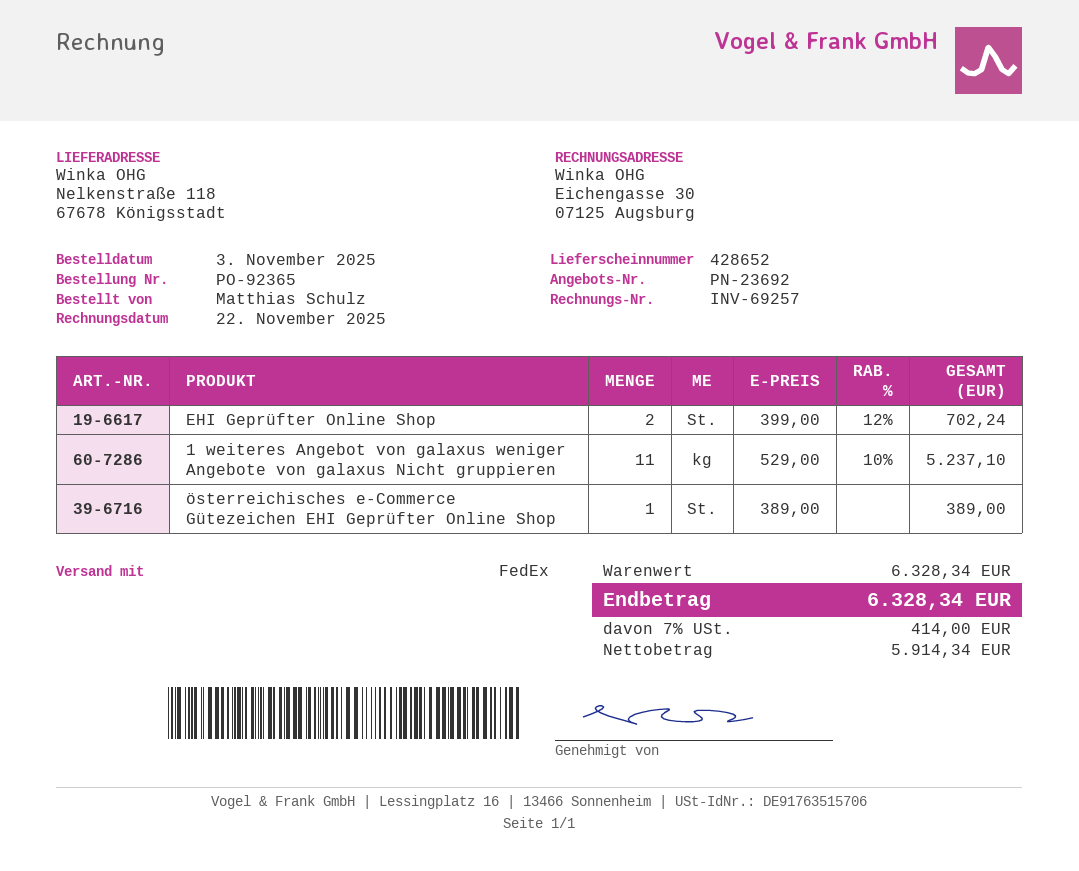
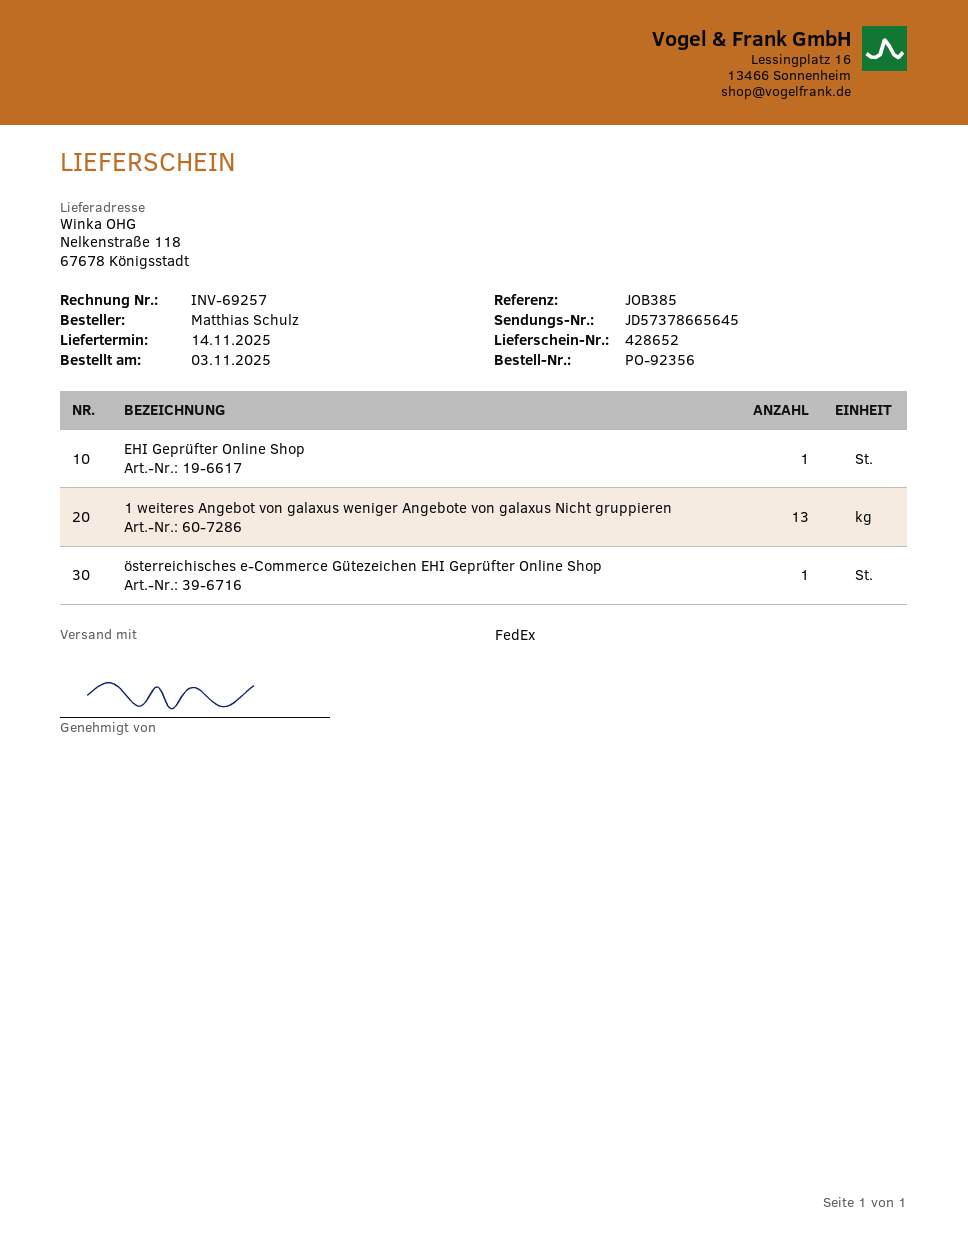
order number: PO-92365 -> PO-92356
EHI Geprüfter Online Shop: 2 -> 1
1 weiteres Angebot von galaxus weniger Angebote von galaxus Nicht gruppieren: 11 -> 13

